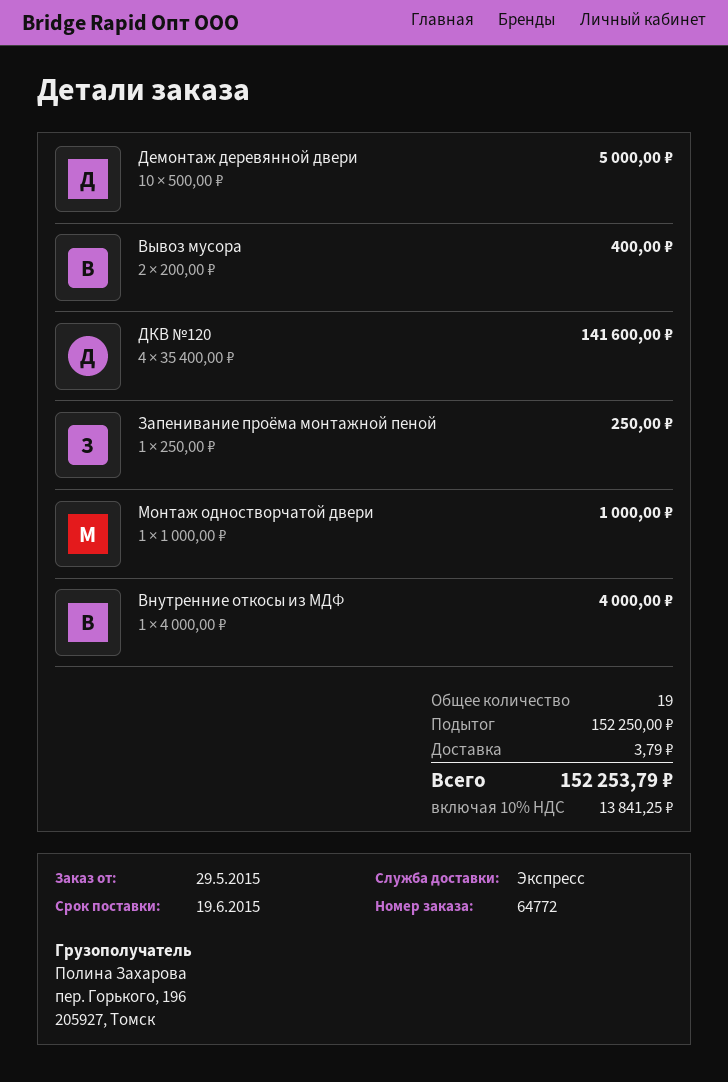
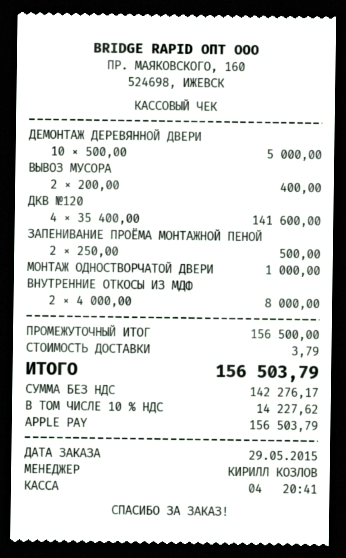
Запенивание проёма монтажной пеной: 1 x 250.00 = 250.00 -> 2 x 250.00 = 500.00
Внутренние откосы из МДФ: 1 x 4000.00 = 4000.00 -> 2 x 4000.00 = 8000.00
subtotal: 152250.00 -> 156500.00
tax: 10% = 13841.25 -> 10% = 14227.62
total: 152253.79 -> 156503.79

